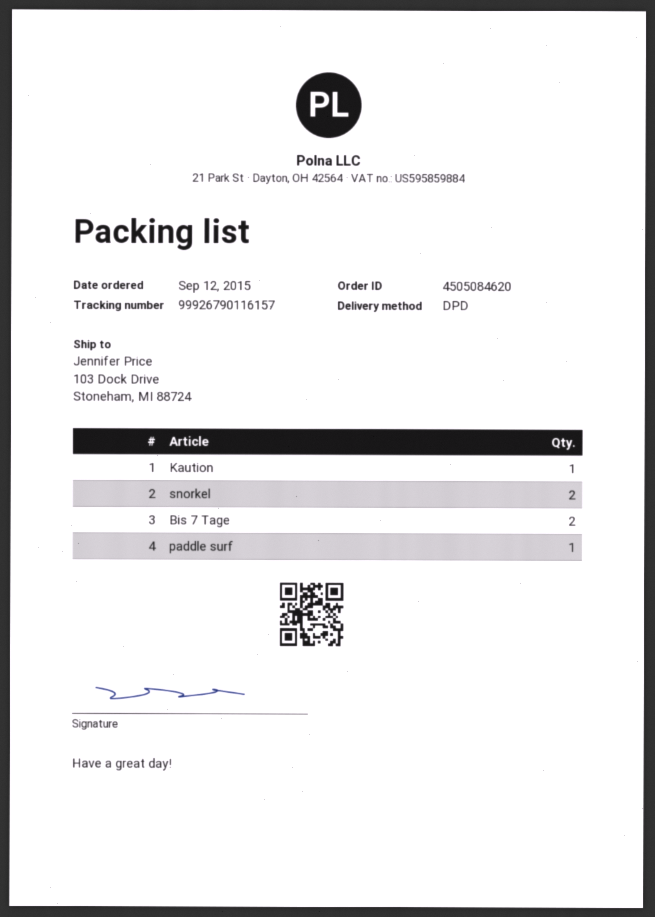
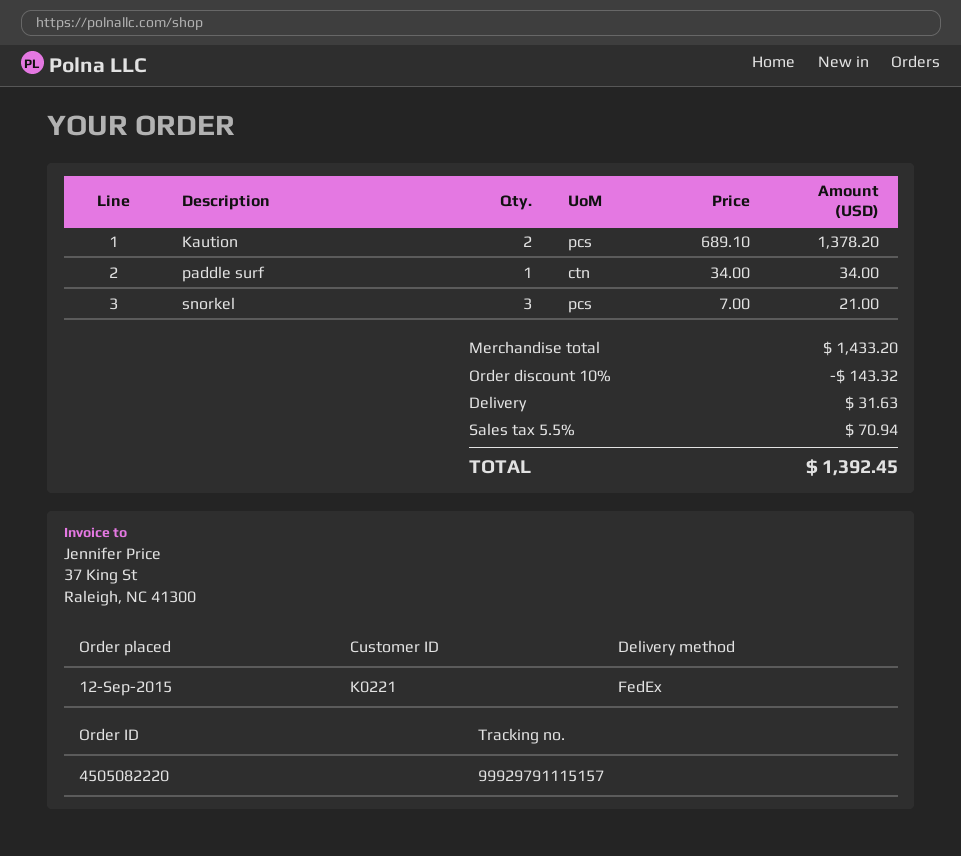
order number: 4505084620 -> 4505082220
shipping method: DPD -> FedEx
tracking number: 99926790116157 -> 99929791115157
Kaution: 1 -> 2
snorkel: 2 -> 3
Bis 7 Tage: 2 -> none

